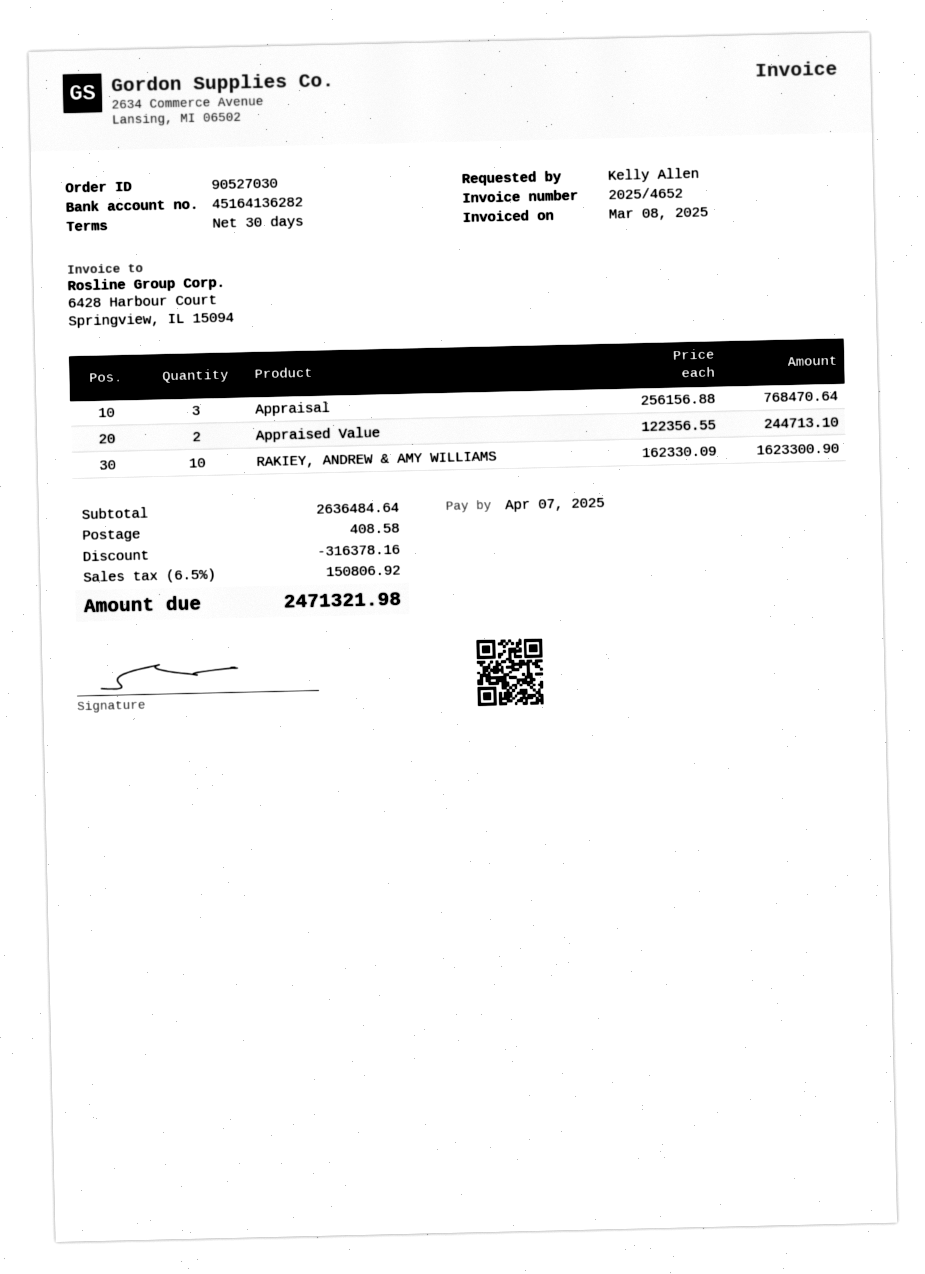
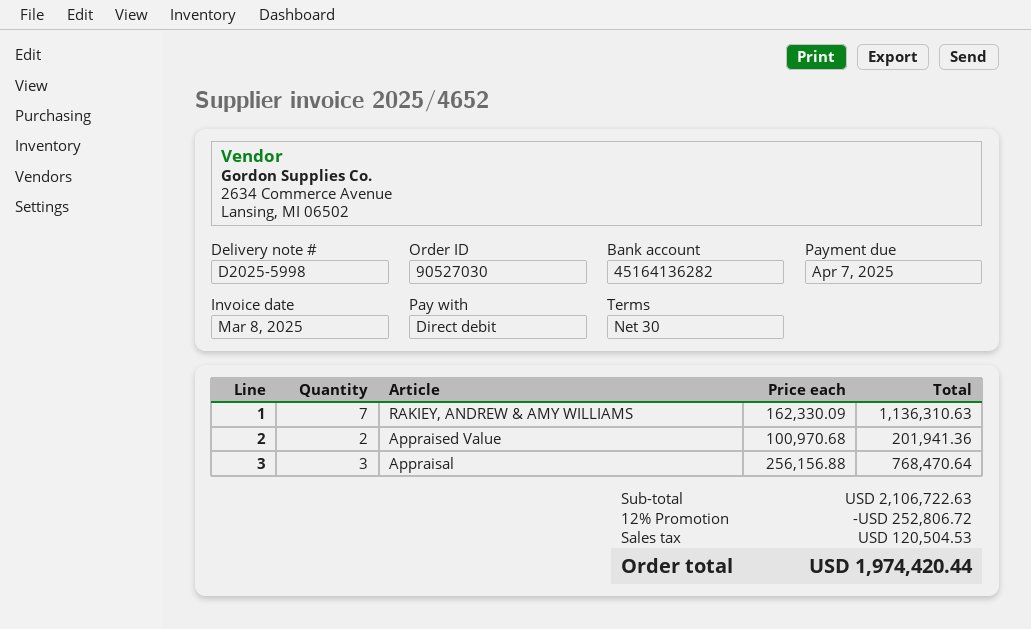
Appraised Value: 2 x 122356.55 = 244713.10 -> 2 x 100970.68 = 201941.36
RAKIEY, ANDREW & AMY WILLIAMS: 10 x 162330.09 = 1623300.90 -> 7 x 162330.09 = 1136310.63
subtotal: 2636484.64 -> 2106722.63
discount: 316378.16 -> 252806.72
shipping: 408.58 -> none
tax: 150806.92 -> 120504.53
total: 2471321.98 -> 1974420.44

